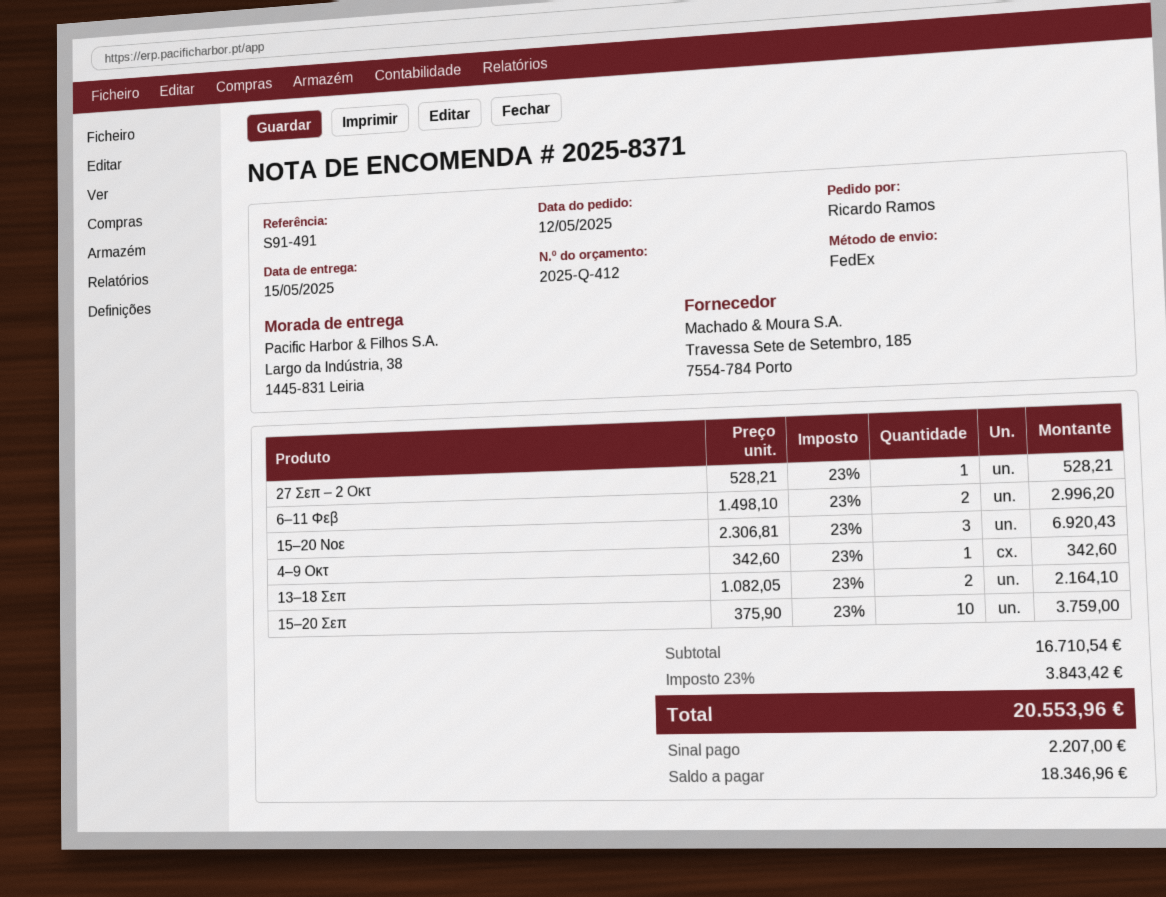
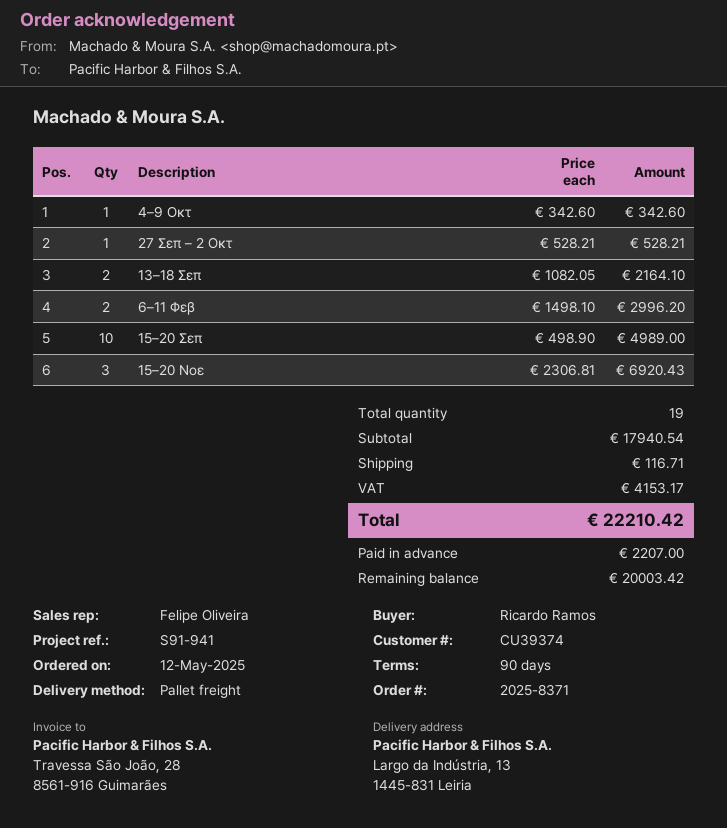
reference: S91-491 -> S91-941
shipping method: FedEx -> pallet freight
ship to: Largo da Indústria, 38, 1445-831 Leiria -> Largo da Indústria, 13, 1445-831 Leiria
15–20 Σεπ: 10 x 375.90 = 3759.00 -> 10 x 498.90 = 4989.00
subtotal: 16710.54 -> 17940.54
shipping: none -> 116.71
tax: 3843.42 -> 4153.17
total: 20553.96 -> 22210.42
balance: 18346.96 -> 20003.42

